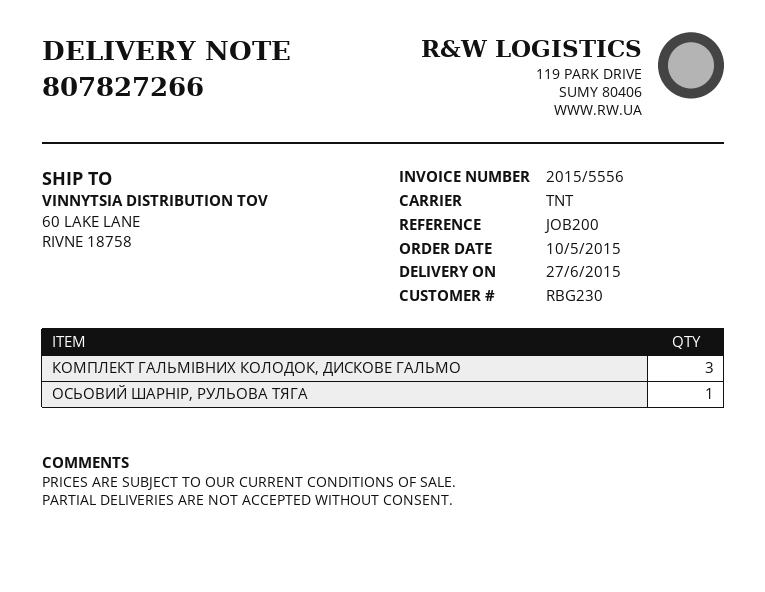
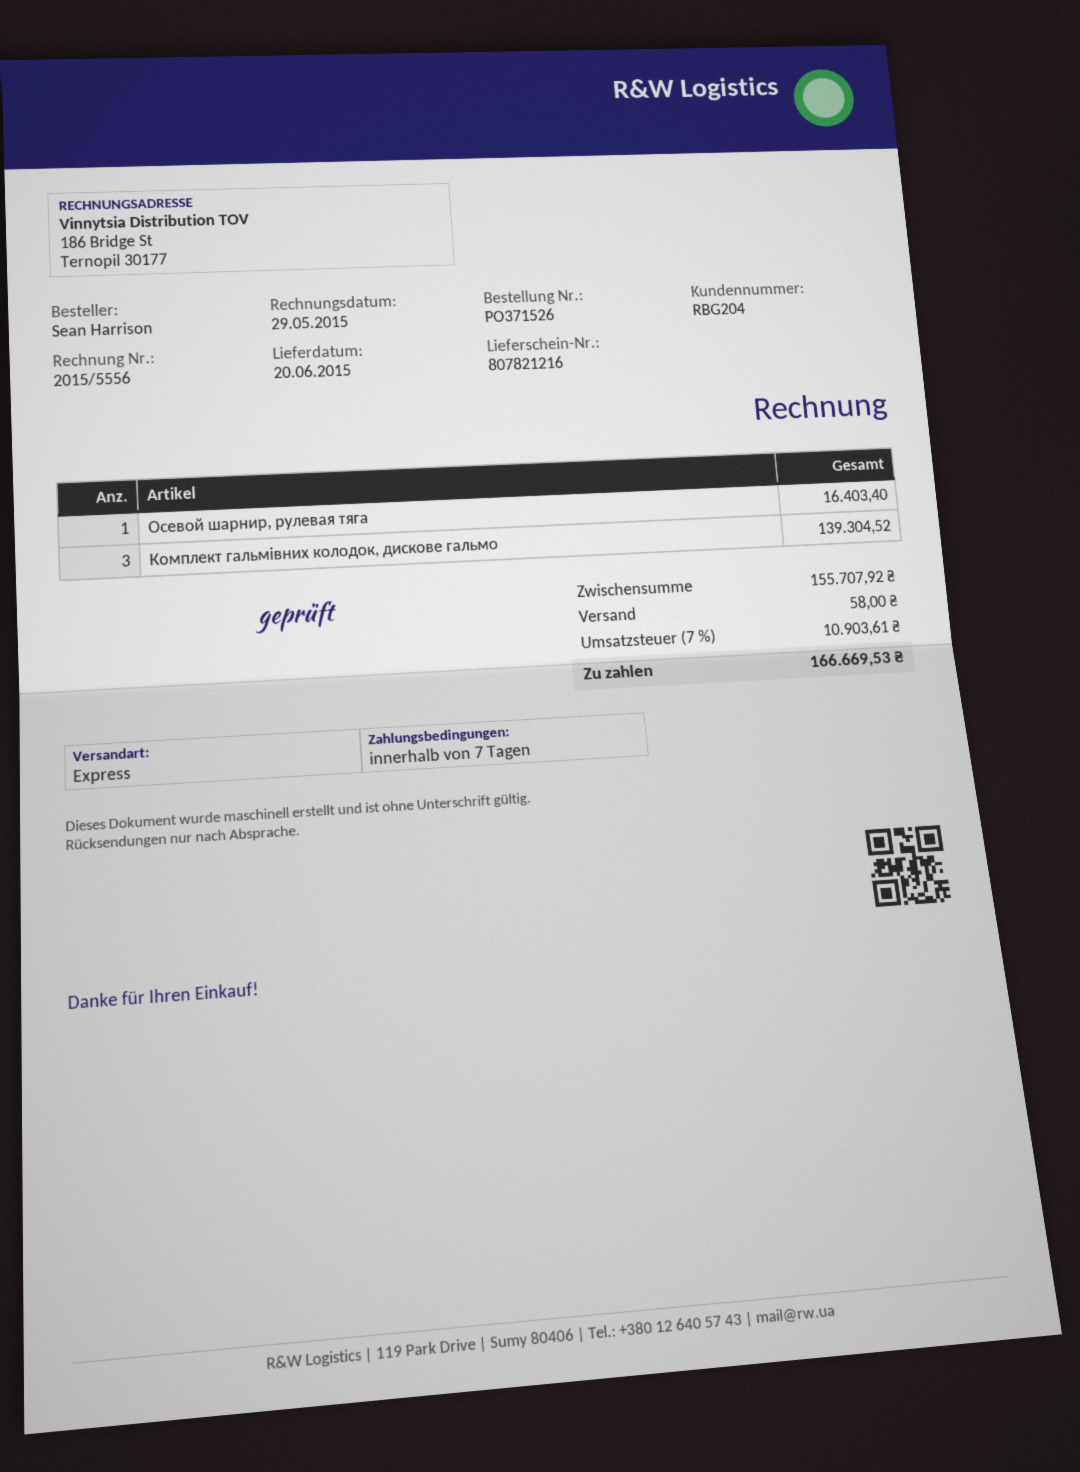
delivery note number: 807827266 -> 807821216
delivery date: 2015-06-27 -> 2015-06-20
customer number: RBG230 -> RBG204
shipping method: TNT -> express
ОСЬОВИЙ ШАРНІР, РУЛЬОВА ТЯГА: 1 -> none
Осевой шарнир, рулевая тяга: none -> 1

